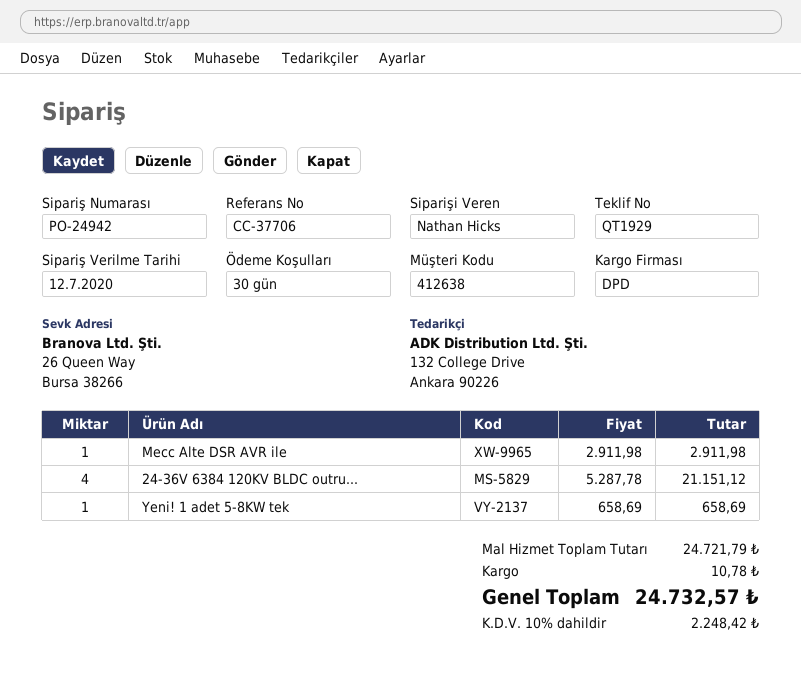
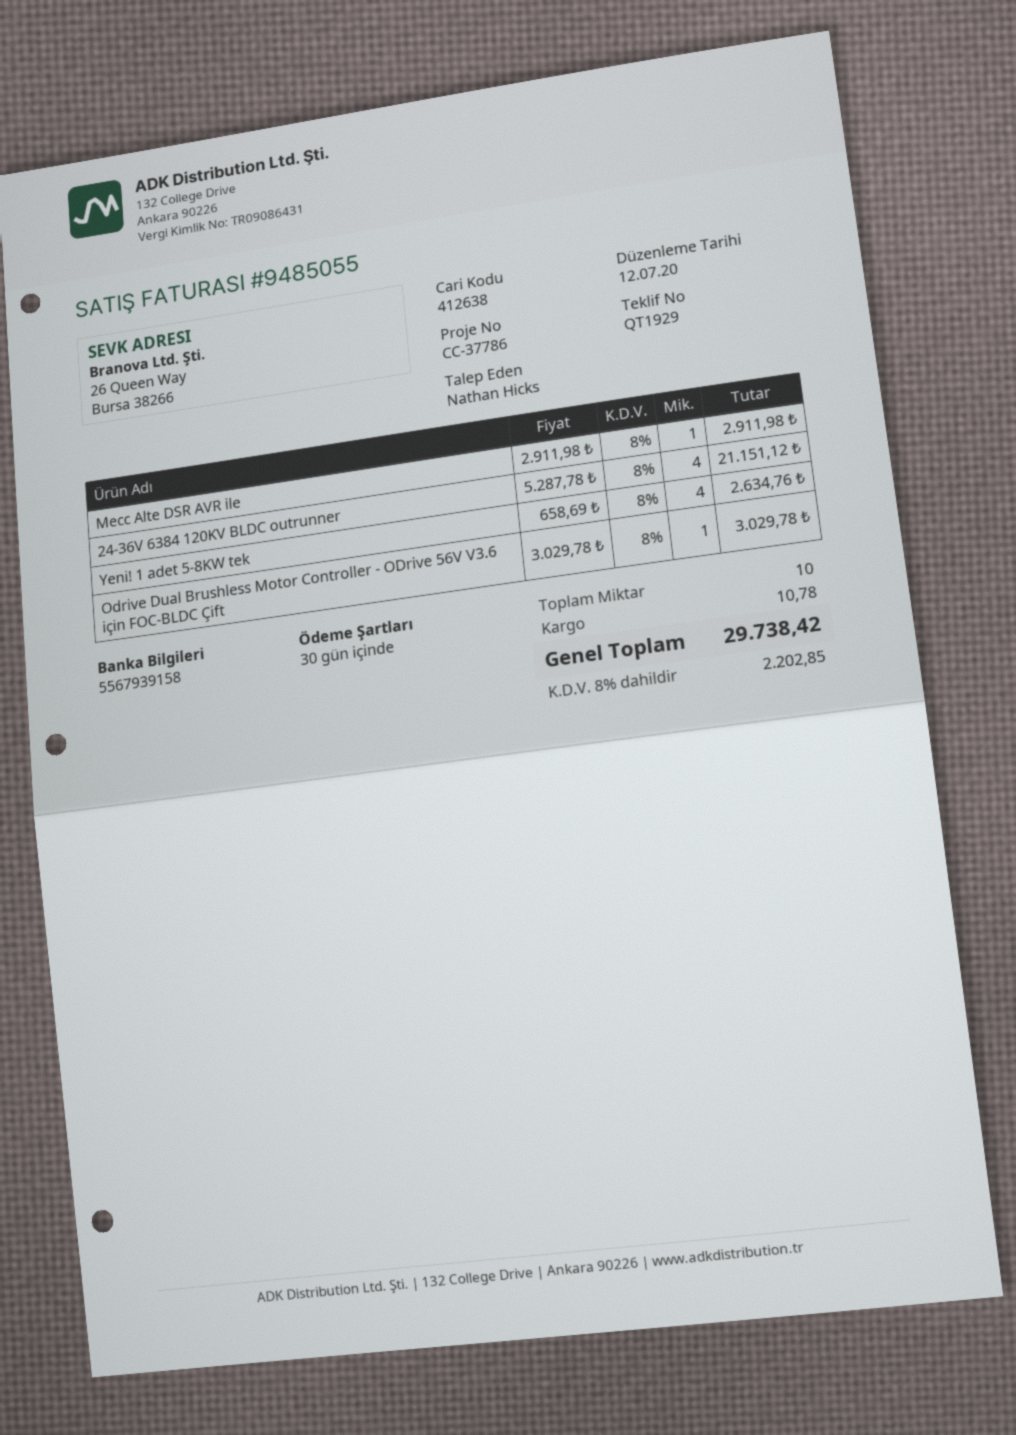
reference: CC-37706 -> CC-37786
Yeni! 1 adet 5-8KW tek: 1 x 658.69 = 658.69 -> 4 x 658.69 = 2634.76
Odrive Dual Brushless Motor Controller - ODrive 56V V3.6 için FOC‑BLDC Çift: none -> 1 x 3029.78 = 3029.78
tax: 10% = 2248.42 -> 8% = 2202.85
total: 24732.57 -> 29738.42

